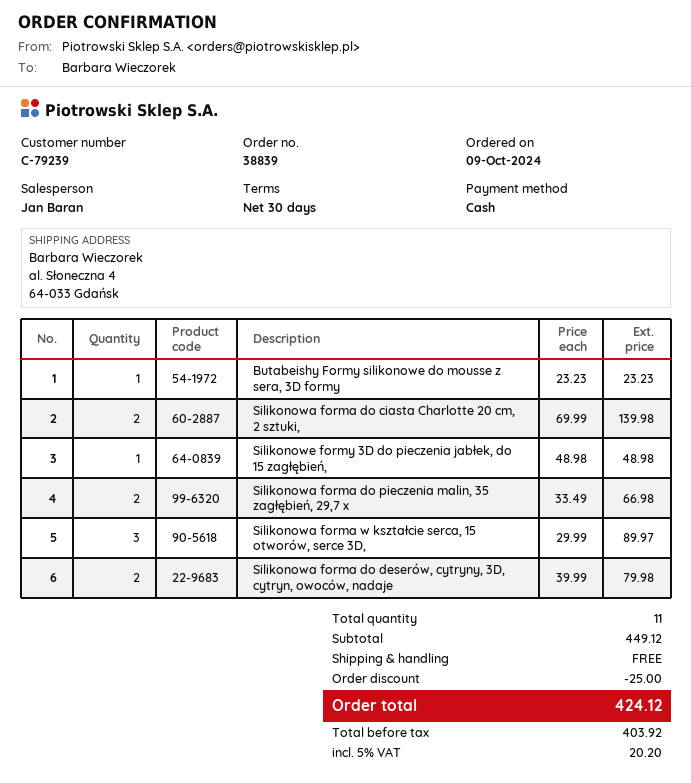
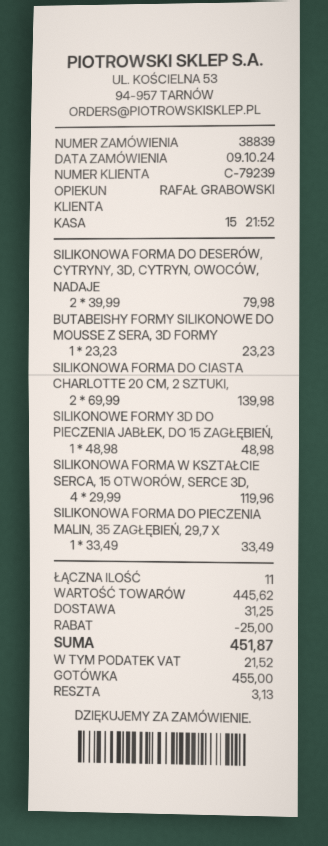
sales rep: Jan Baran -> RAFAŁ GRABOWSKI
Silikonowa forma do pieczenia malin, 35 zagłębień, 29,7 x: 2 x 33.49 = 66.98 -> 1 x 33.49 = 33.49
Silikonowa forma w kształcie serca, 15 otworów, serce 3D,: 3 x 29.99 = 89.97 -> 4 x 29.99 = 119.96
subtotal: 449.12 -> 445.62
shipping: 0.00 -> 31.25
tax: 20.20 -> 21.52
total: 424.12 -> 451.87

